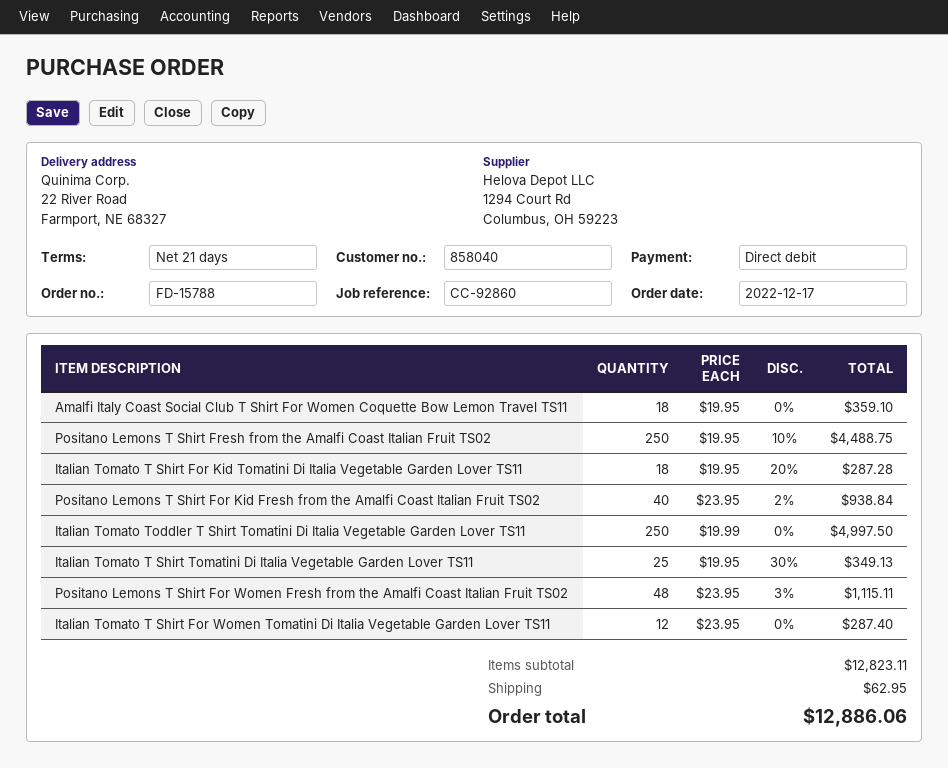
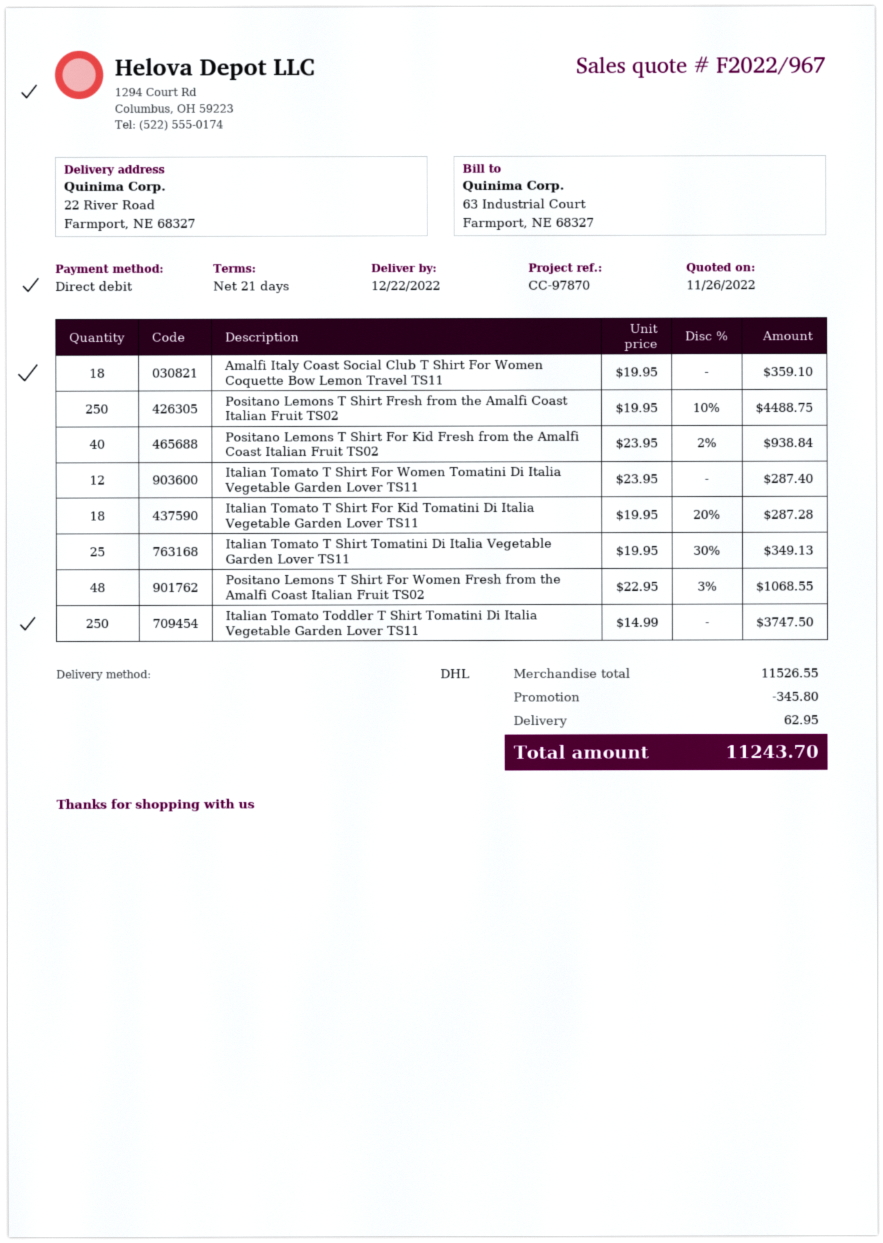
reference: CC-92860 -> CC-97870
Italian Tomato Toddler T Shirt Tomatini Di Italia Vegetable Garden Lover TS11: 250 x 19.99 = 4997.50 -> 250 x 14.99 = 3747.50
Positano Lemons T Shirt For Women Fresh from the Amalfi Coast Italian Fruit TS02: 48 x 23.95 - 3% = 1115.11 -> 48 x 22.95 - 3% = 1068.55
subtotal: 12823.11 -> 11526.55
discount: none -> 345.80
total: 12886.06 -> 11243.70

